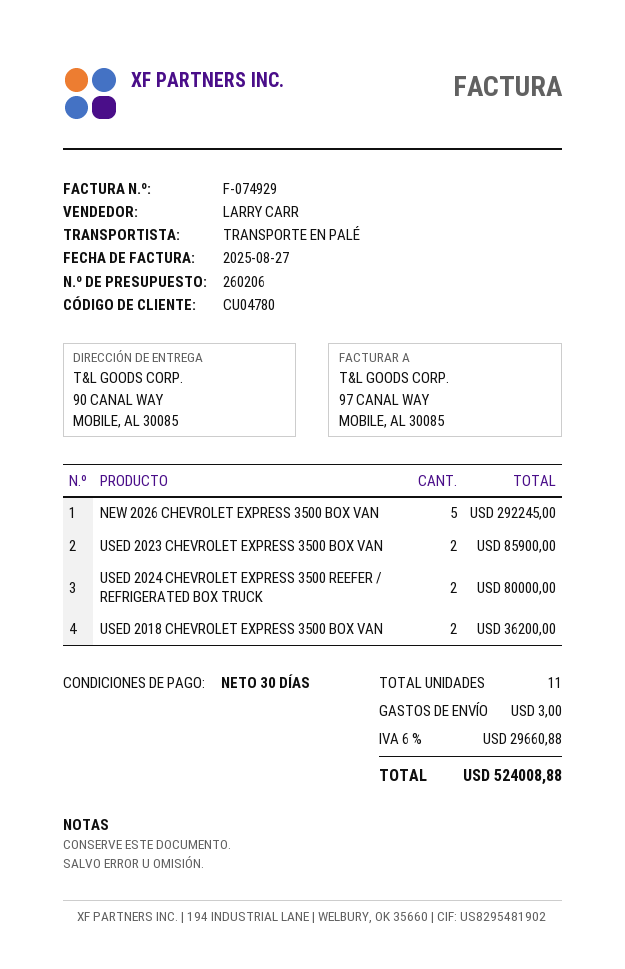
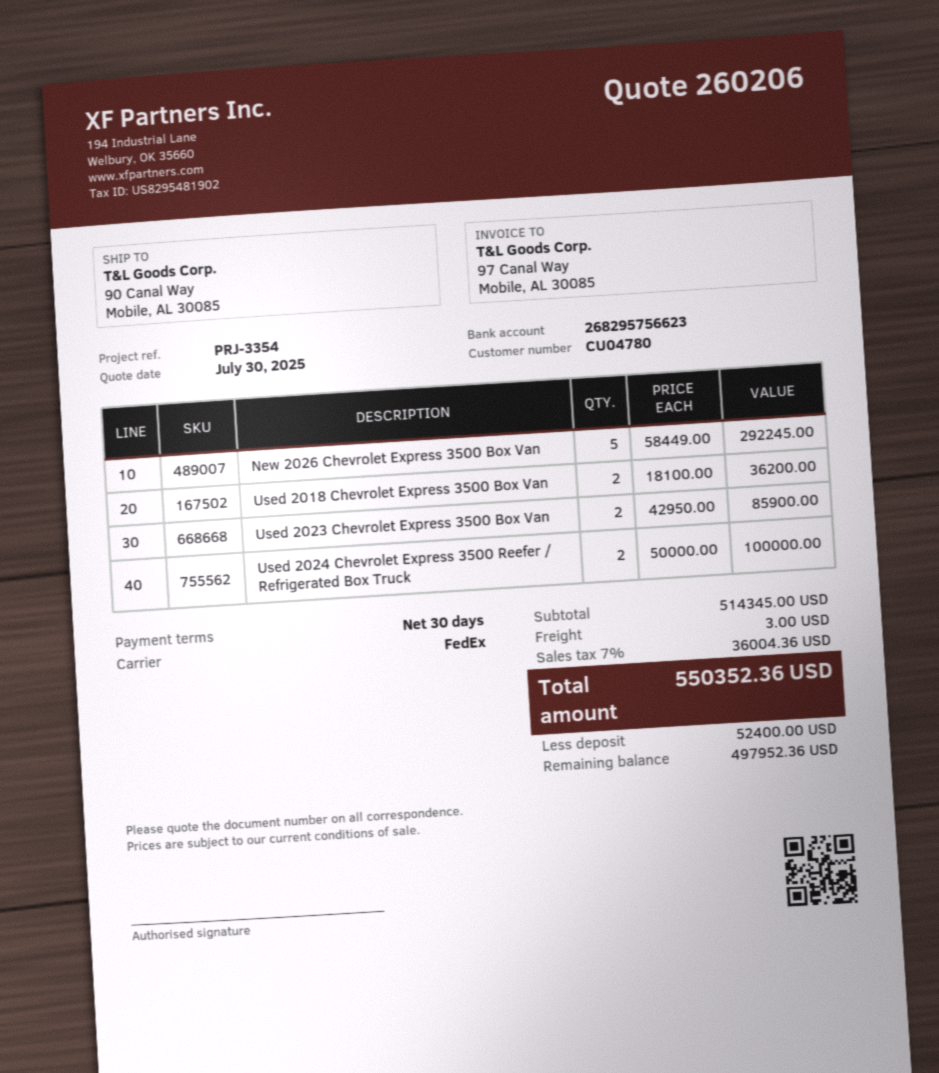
shipping method: pallet freight -> FedEx
USED 2024 CHEVROLET EXPRESS 3500 REEFER / REFRIGERATED BOX TRUCK: 2 for 80000.00 -> 2 for 100000.00
tax: 6% = 29660.88 -> 7% = 36004.36
total: 524008.88 -> 550352.36

